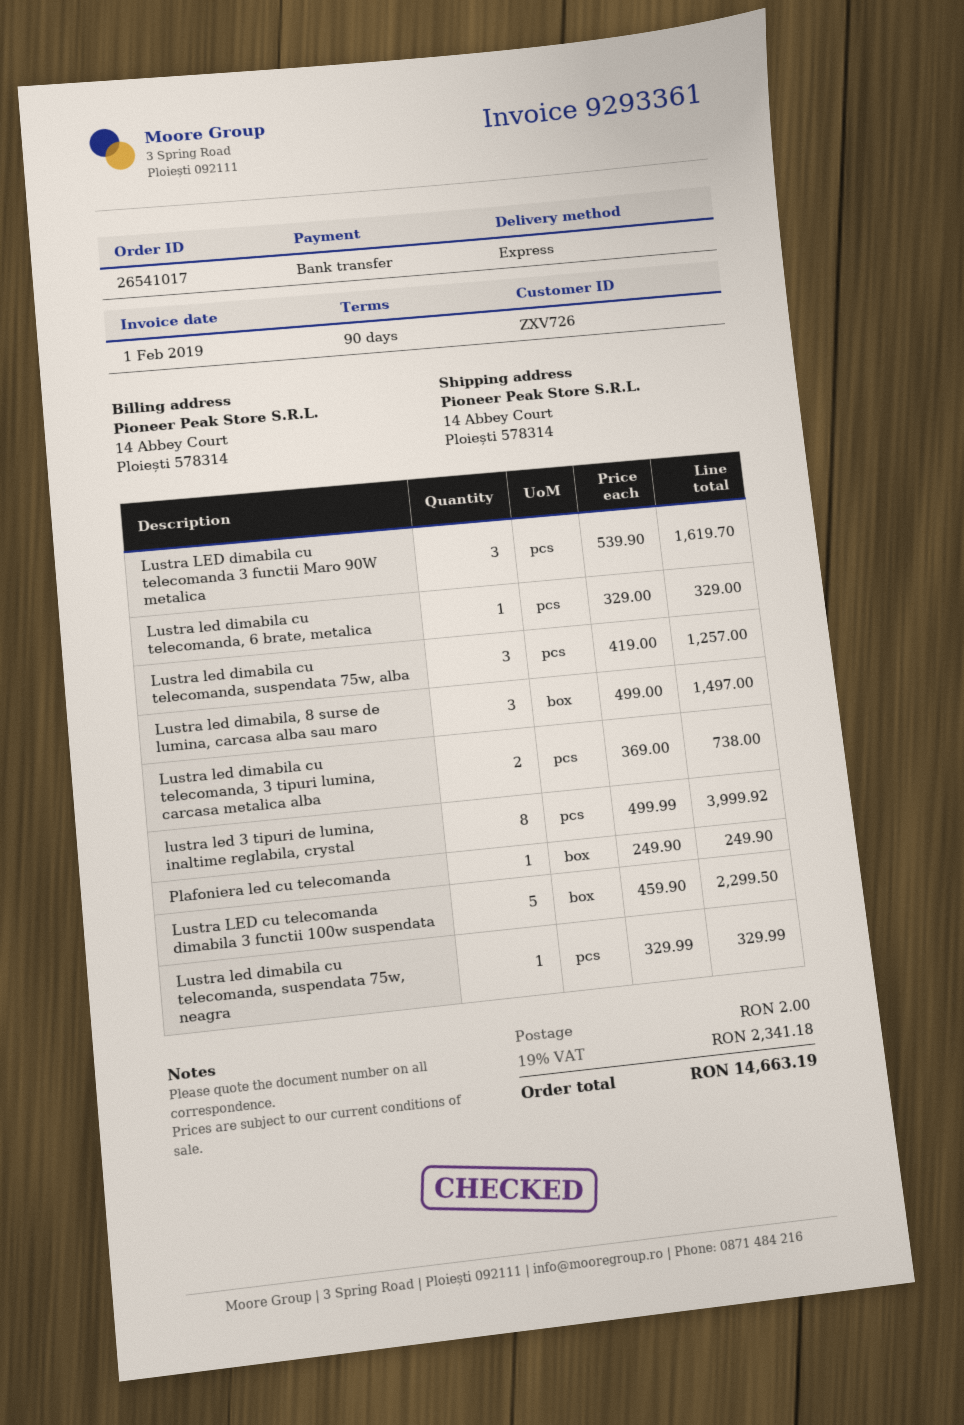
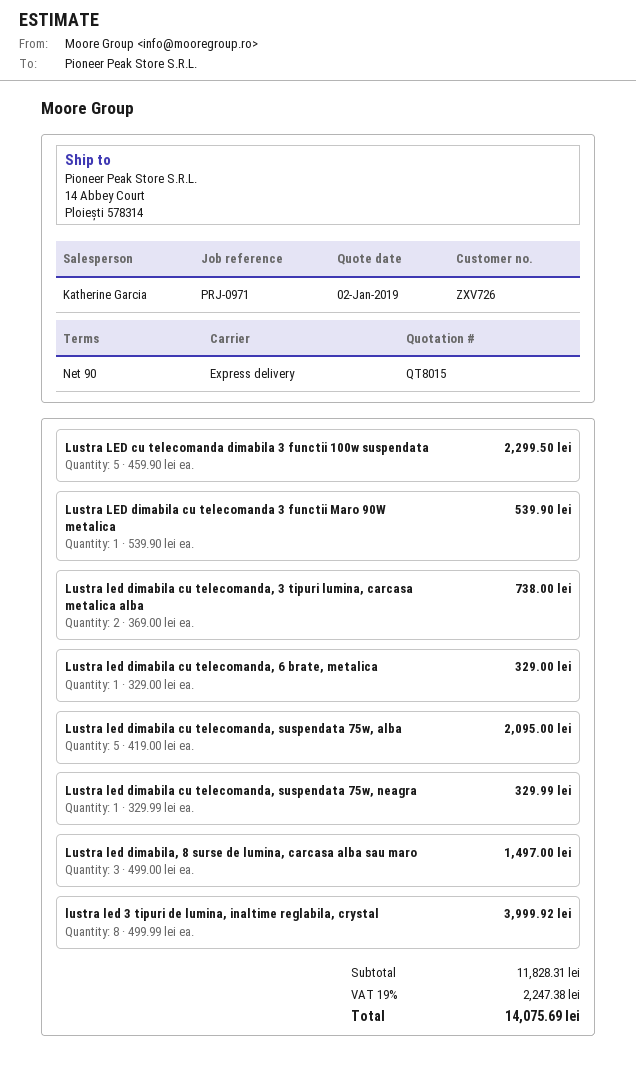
Lustra LED dimabila cu telecomanda 3 functii Maro 90W metalica: 3 x 539.90 = 1619.70 -> 1 x 539.90 = 539.90
Lustra led dimabila cu telecomanda, suspendata 75w, alba: 3 x 419.00 = 1257.00 -> 5 x 419.00 = 2095.00
Plafoniera led cu telecomanda: 1 x 249.90 = 249.90 -> none
shipping: 2.00 -> none
tax: 19% = 2341.18 -> 19% = 2247.38
total: 14663.19 -> 14075.69

